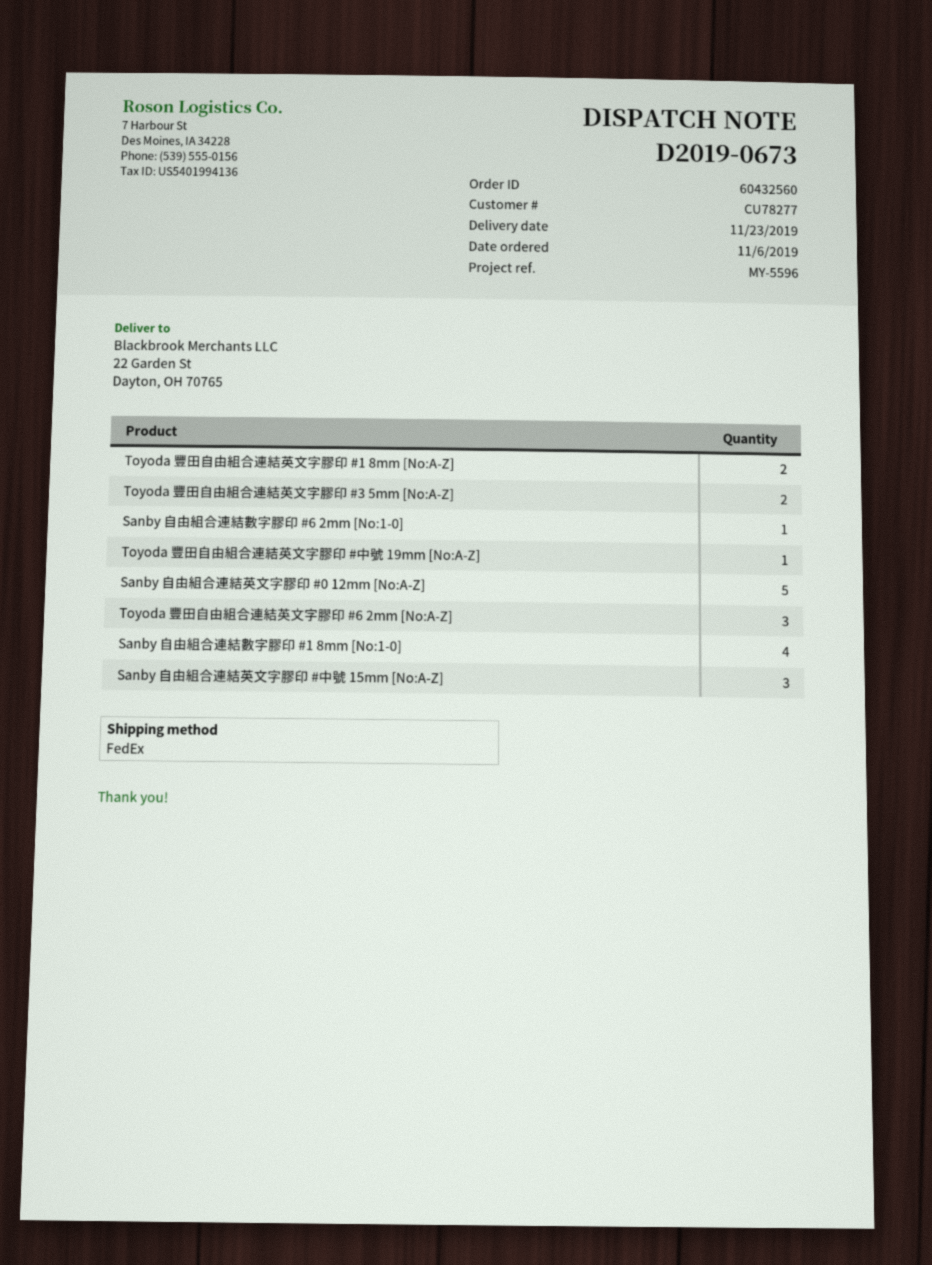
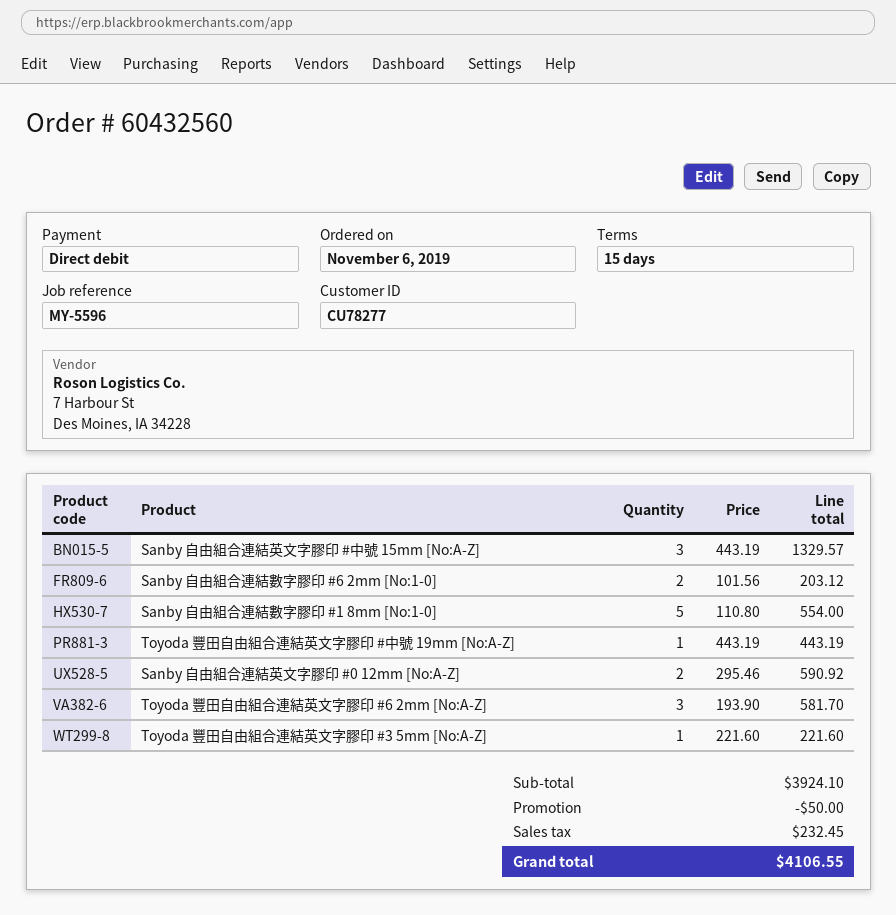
Toyoda 豐田自由組合連結英文字膠印 #1 8mm [No:A-Z]: 2 -> none
Toyoda 豐田自由組合連結英文字膠印 #3 5mm [No:A-Z]: 2 -> 1
Sanby 自由組合連結數字膠印 #6 2mm [No:1-0]: 1 -> 2
Sanby 自由組合連結英文字膠印 #0 12mm [No:A-Z]: 5 -> 2
Sanby 自由組合連結數字膠印 #1 8mm [No:1-0]: 4 -> 5

